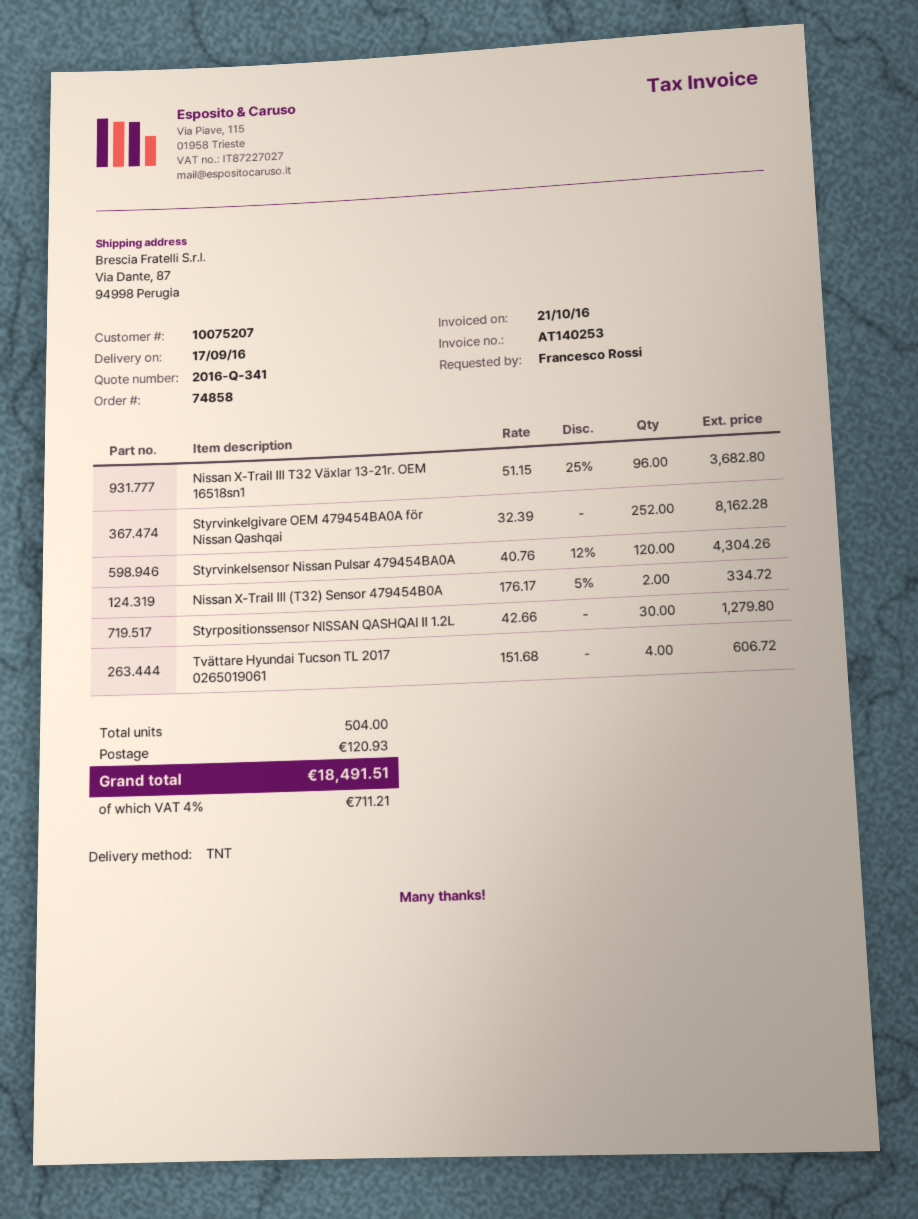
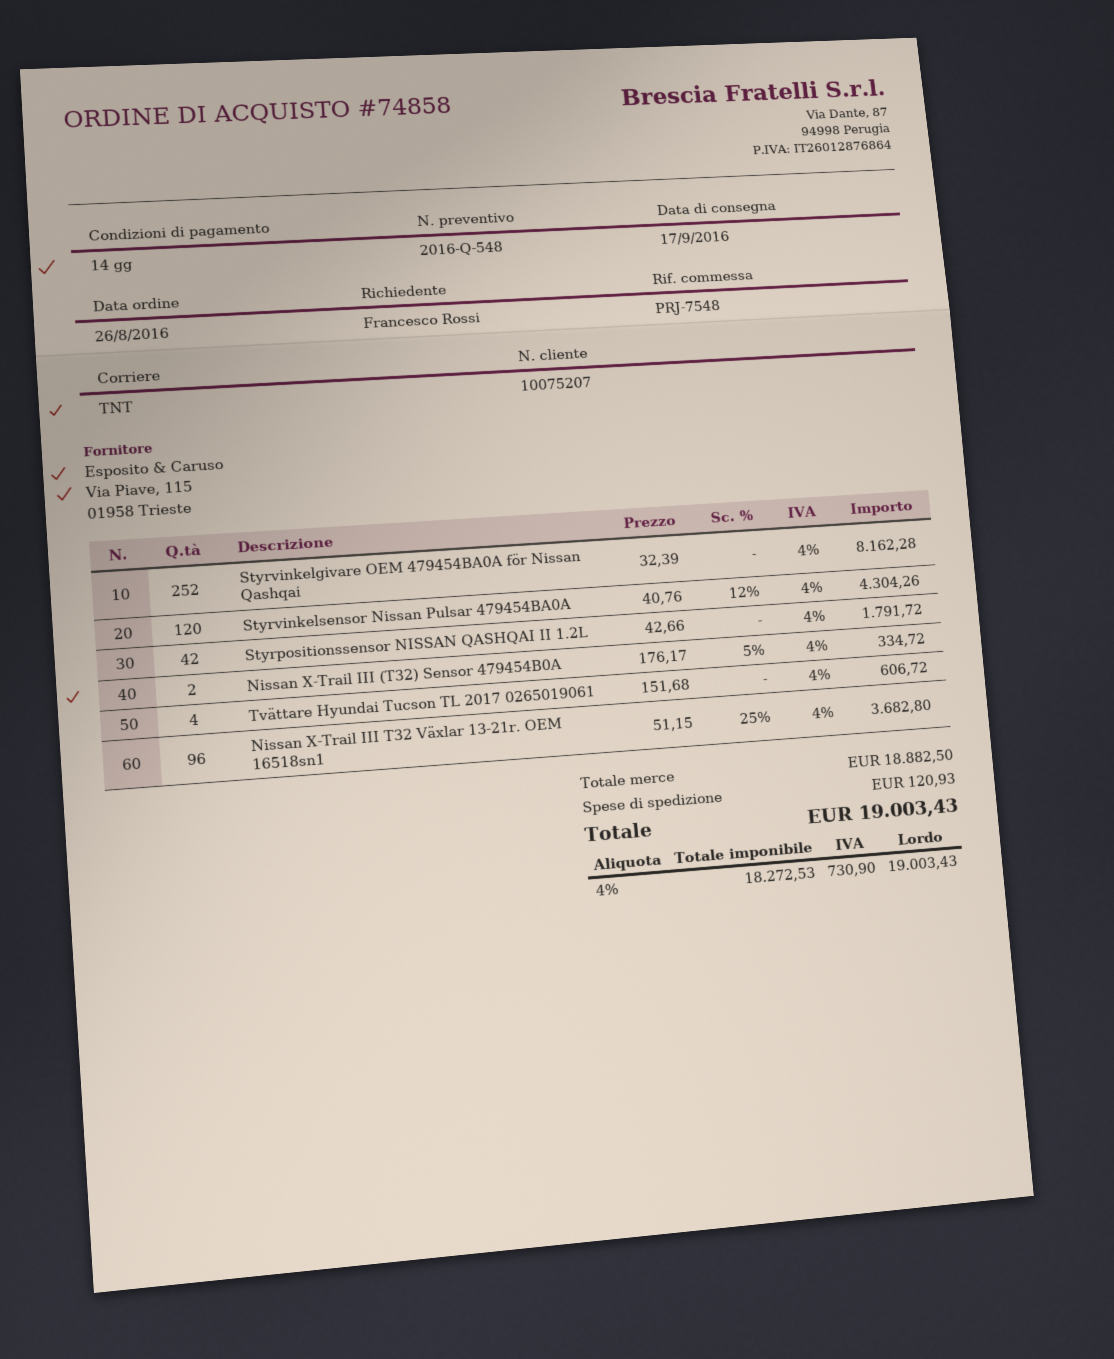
quote number: 2016-Q-341 -> 2016-Q-548
Styrpositionssensor NISSAN QASHQAI II 1.2L: 30 x 42.66 = 1279.80 -> 42 x 42.66 = 1791.72
tax: 4% = 711.21 -> 4% = 730.90
total: 18491.51 -> 19003.43

